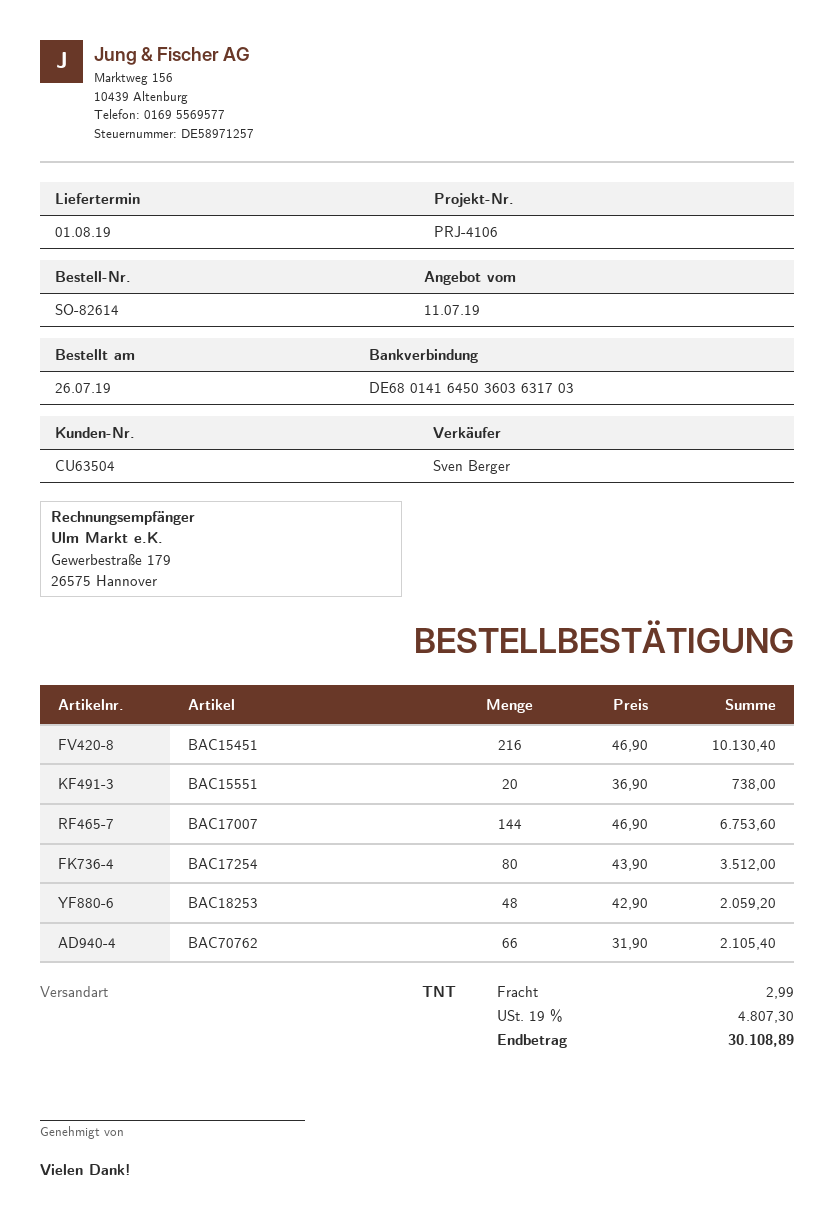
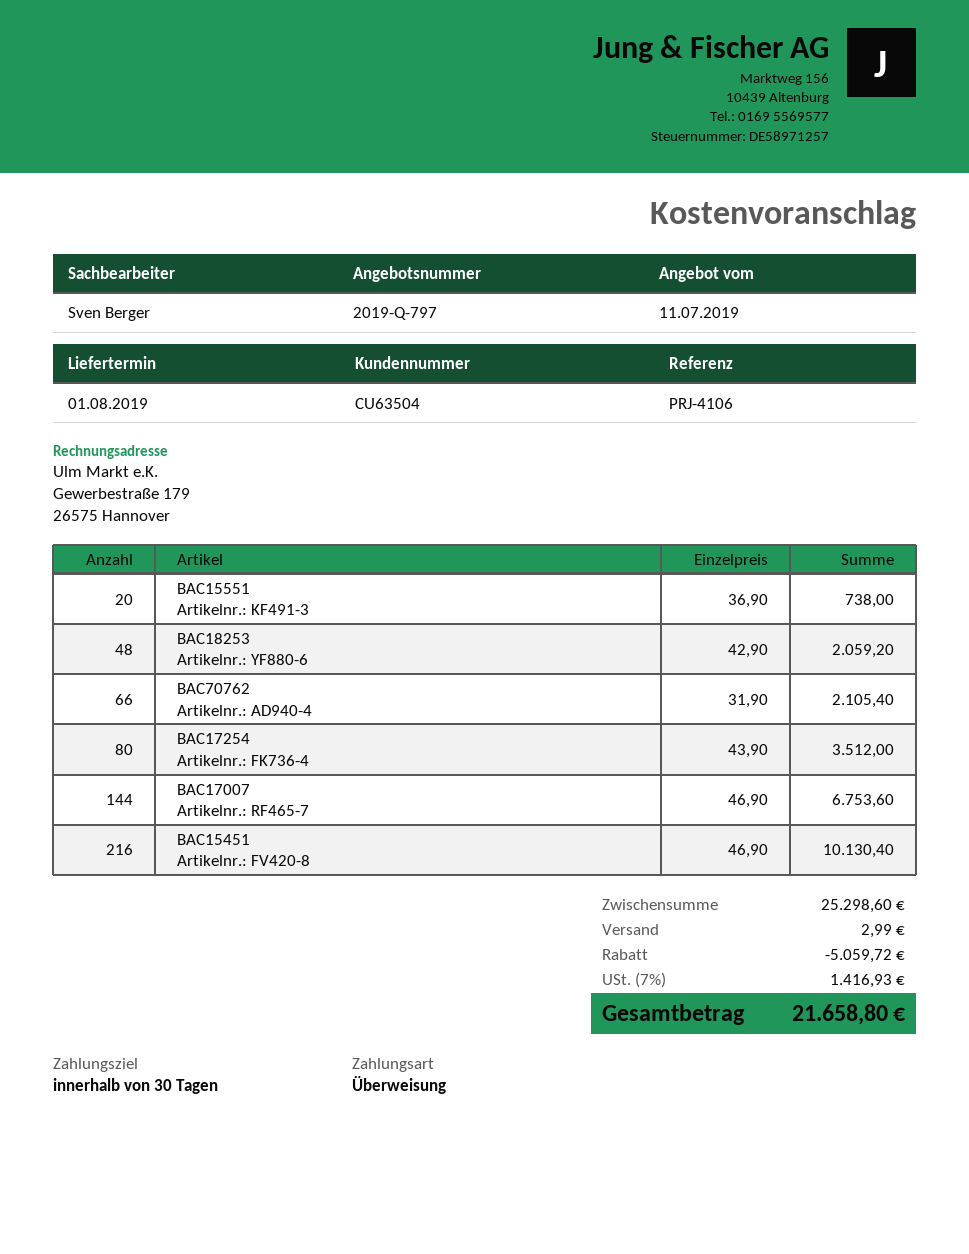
discount: none -> 5059.72
tax: 19% = 4807.30 -> 7% = 1416.93
total: 30108.89 -> 21658.80

